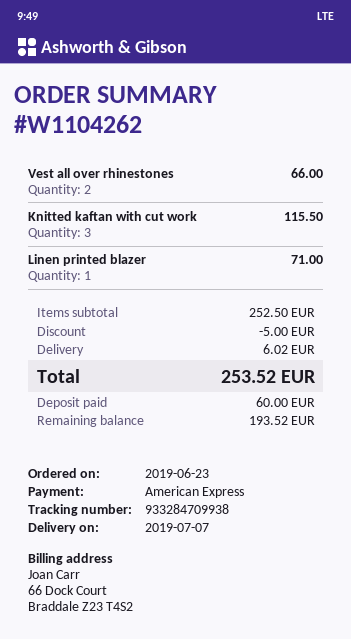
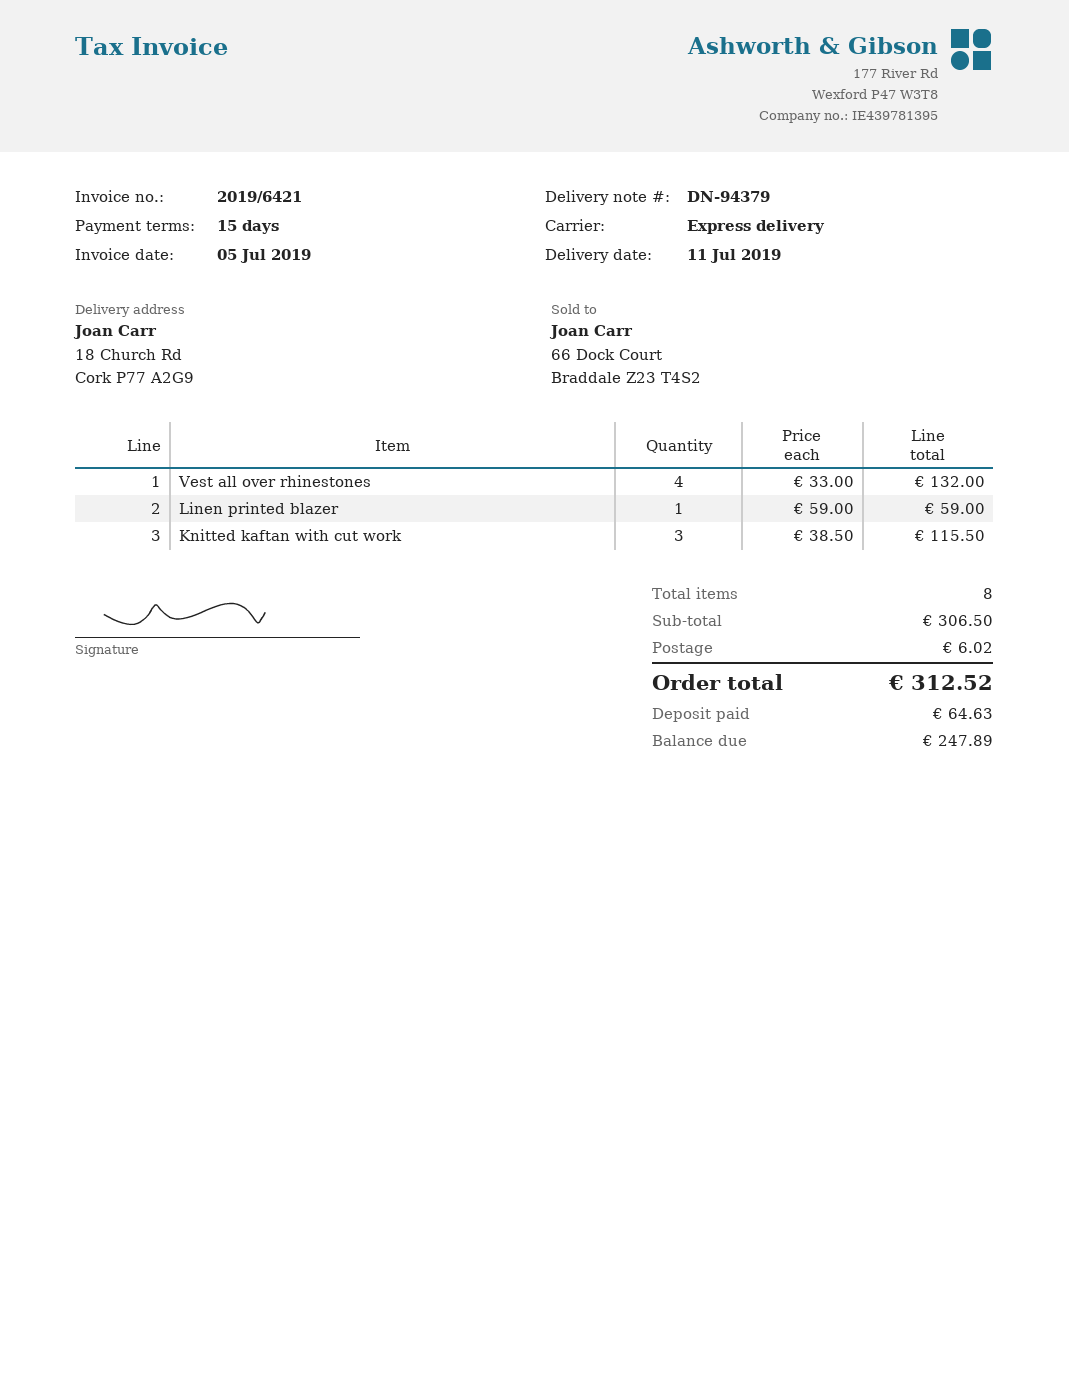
delivery date: 2019-07-07 -> 2019-07-11
Vest all over rhinestones: 2 for 66.00 -> 4 for 132.00
Linen printed blazer: 1 for 71.00 -> 1 for 59.00
subtotal: 252.50 -> 306.50
discount: 5.00 -> none
total: 253.52 -> 312.52
deposit: 60.00 -> 64.63
balance: 193.52 -> 247.89

